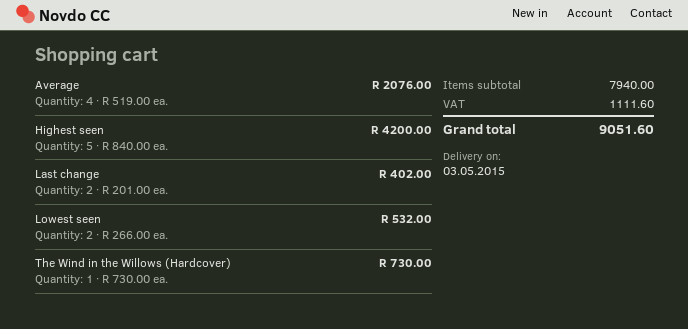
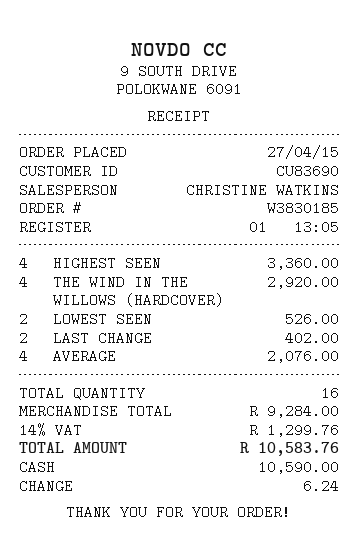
Highest seen: 5 for 4200.00 -> 4 for 3360.00
Lowest seen: 2 for 532.00 -> 2 for 526.00
The Wind in the Willows (Hardcover): 1 for 730.00 -> 4 for 2920.00
subtotal: 7940.00 -> 9284.00
tax: 1111.60 -> 1299.76
total: 9051.60 -> 10583.76

